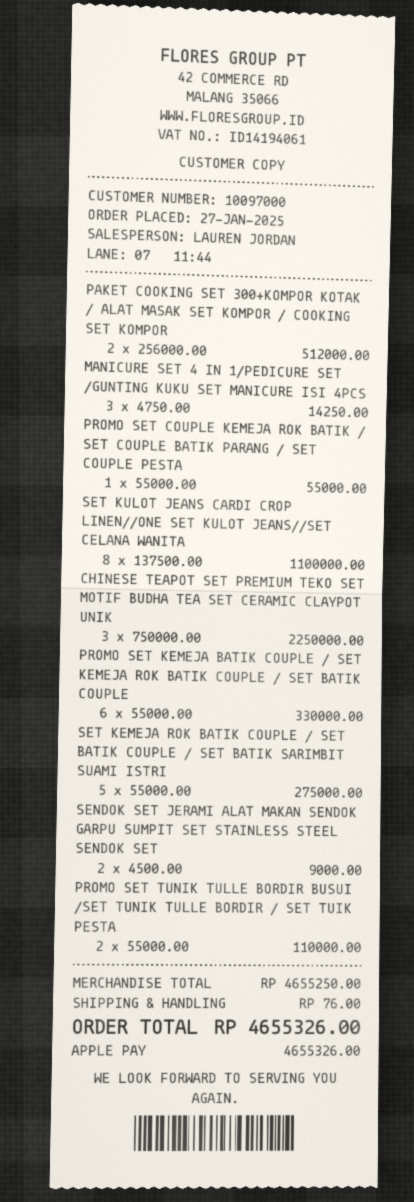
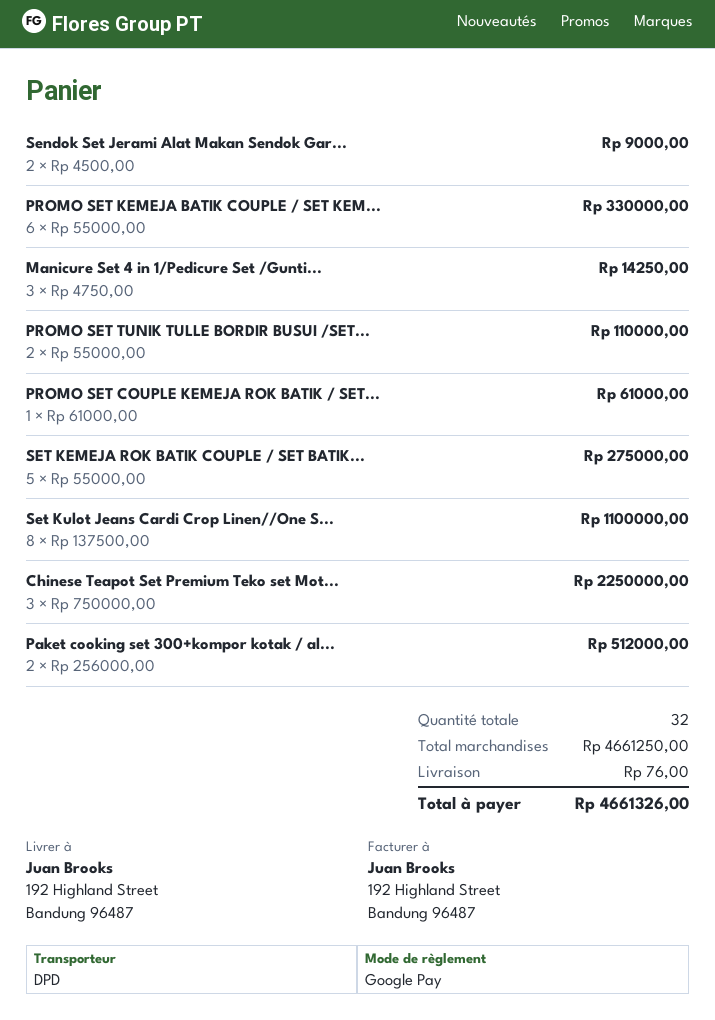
payment method: Apple Pay -> Google Pay
PROMO SET COUPLE KEMEJA ROK BATIK / SET COUPLE BATIK PARANG / SET COUPLE PESTA: 1 x 55000.00 = 55000.00 -> 1 x 61000.00 = 61000.00
subtotal: 4655250.00 -> 4661250.00
total: 4655326.00 -> 4661326.00

